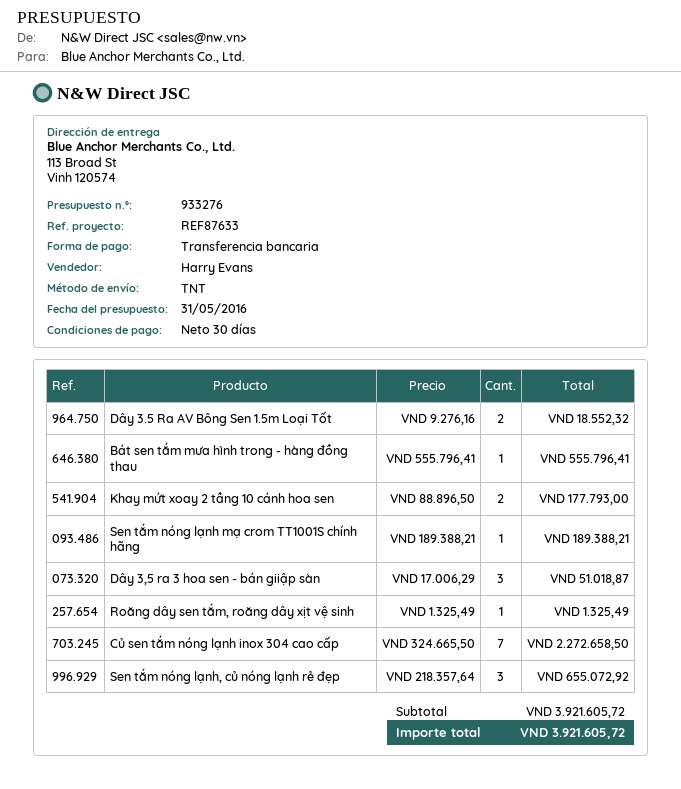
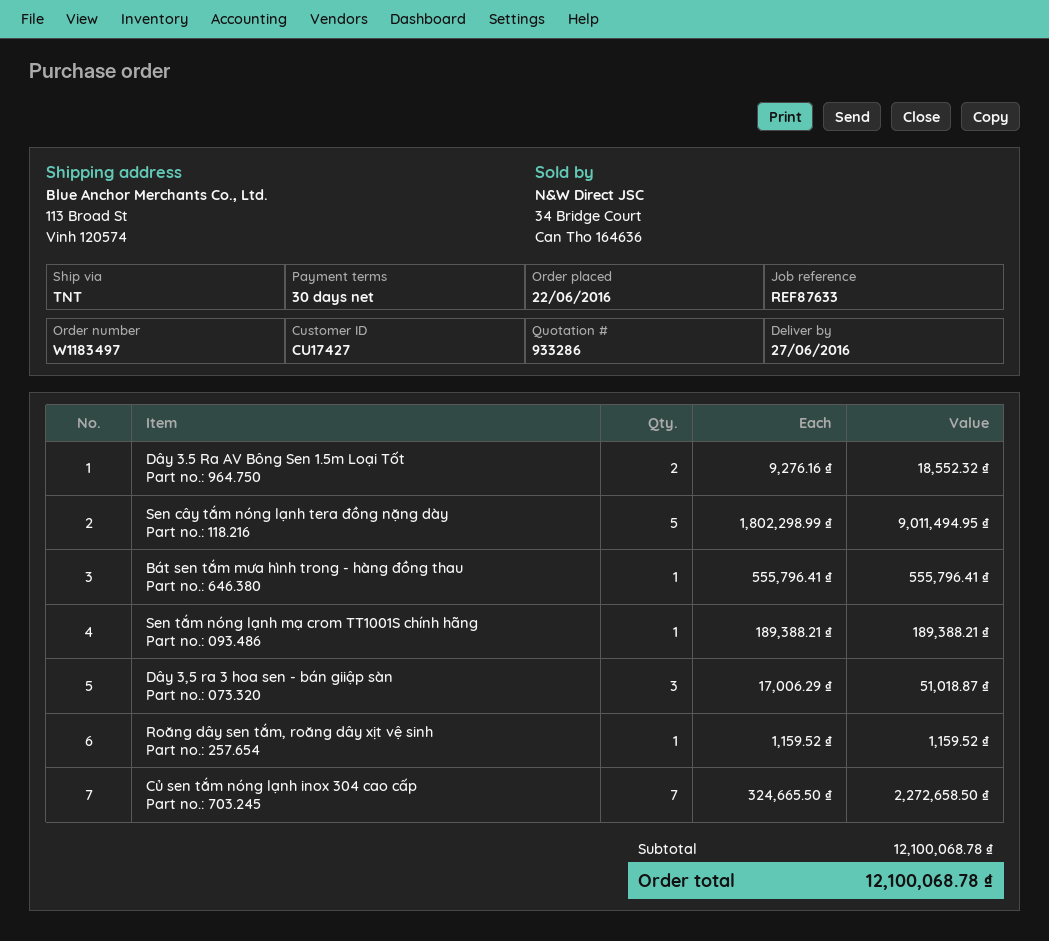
quote number: 933276 -> 933286
Khay mứt xoay 2 tầng 10 cánh hoa sen: 2 x 88896.50 = 177793.00 -> none
Roăng dây sen tắm, roăng dây xịt vệ sinh: 1 x 1325.49 = 1325.49 -> 1 x 1159.52 = 1159.52
Sen tắm nóng lạnh, củ nóng lạnh rẻ đẹp: 3 x 218357.64 = 655072.92 -> none
Sen cây tắm nóng lạnh tera đồng nặng dày: none -> 5 x 1802298.99 = 9011494.95
subtotal: 3921605.72 -> 12100068.78
total: 3921605.72 -> 12100068.78

